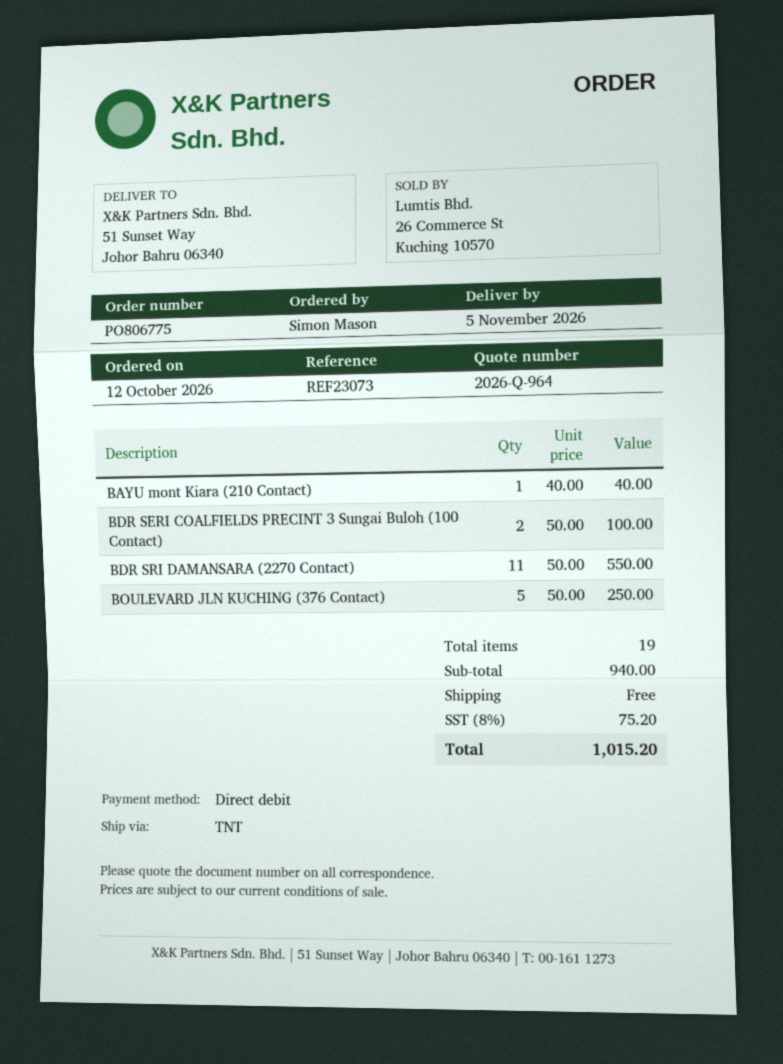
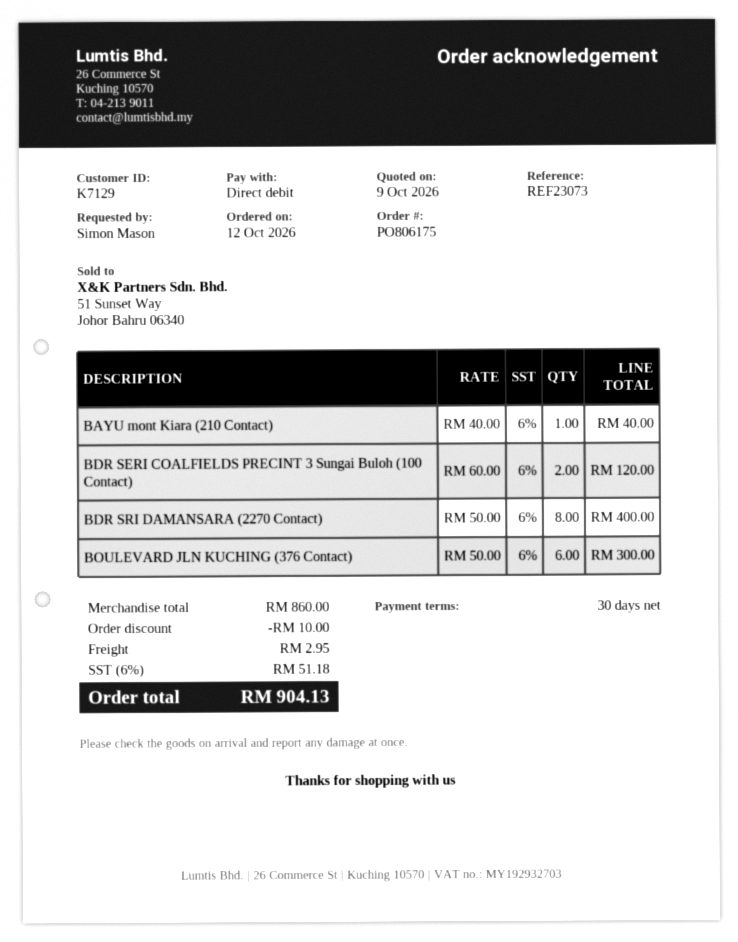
order number: PO806775 -> PO806175
BDR SERI COALFIELDS PRECINT 3 Sungai Buloh (100 Contact): 2 x 50.00 = 100.00 -> 2 x 60.00 = 120.00
BDR SRI DAMANSARA (2270 Contact): 11 x 50.00 = 550.00 -> 8 x 50.00 = 400.00
BOULEVARD JLN KUCHING (376 Contact): 5 x 50.00 = 250.00 -> 6 x 50.00 = 300.00
subtotal: 940.00 -> 860.00
discount: none -> 10.00
shipping: 0.00 -> 2.95
tax: 8% = 75.20 -> 6% = 51.18
total: 1015.20 -> 904.13

